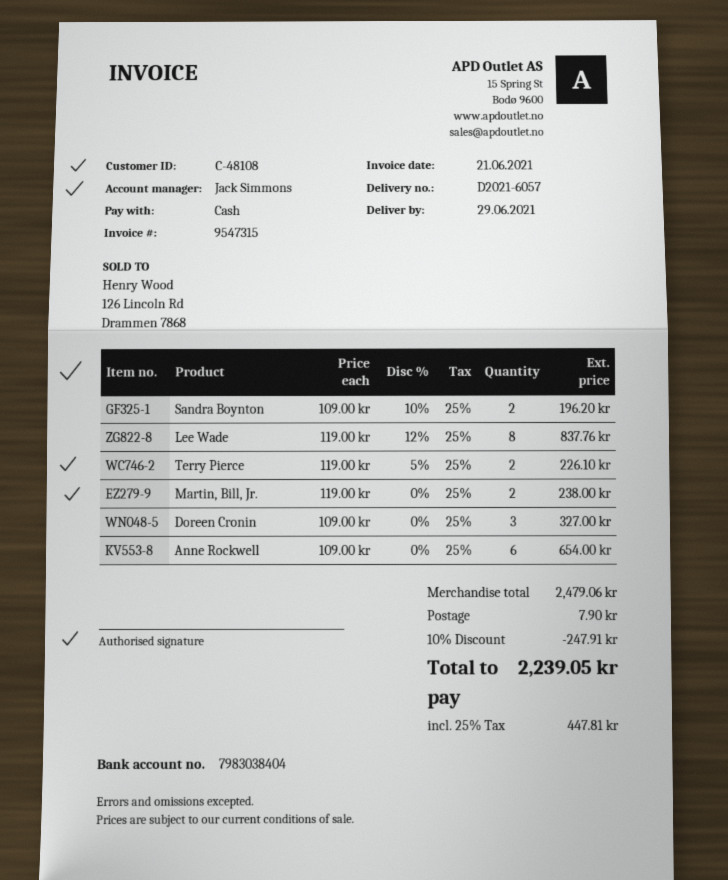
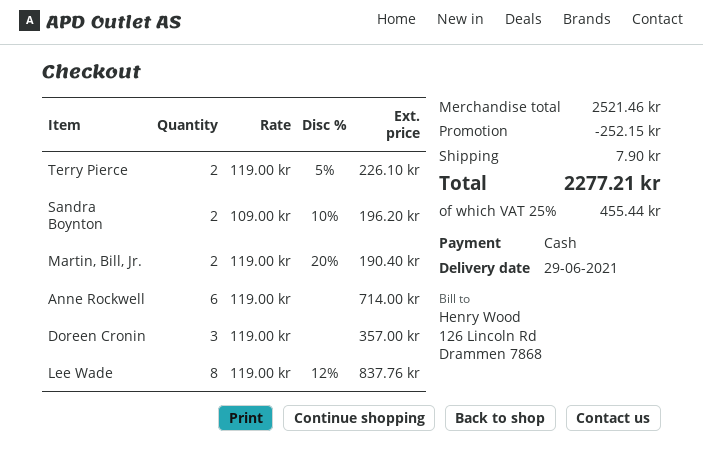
Martin, Bill, Jr.: 2 x 119.00 = 238.00 -> 2 x 119.00 - 20% = 190.40
Doreen Cronin: 3 x 109.00 = 327.00 -> 3 x 119.00 = 357.00
Anne Rockwell: 6 x 109.00 = 654.00 -> 6 x 119.00 = 714.00
subtotal: 2479.06 -> 2521.46
discount: 247.91 -> 252.15
tax: 25% = 447.81 -> 25% = 455.44
total: 2239.05 -> 2277.21

